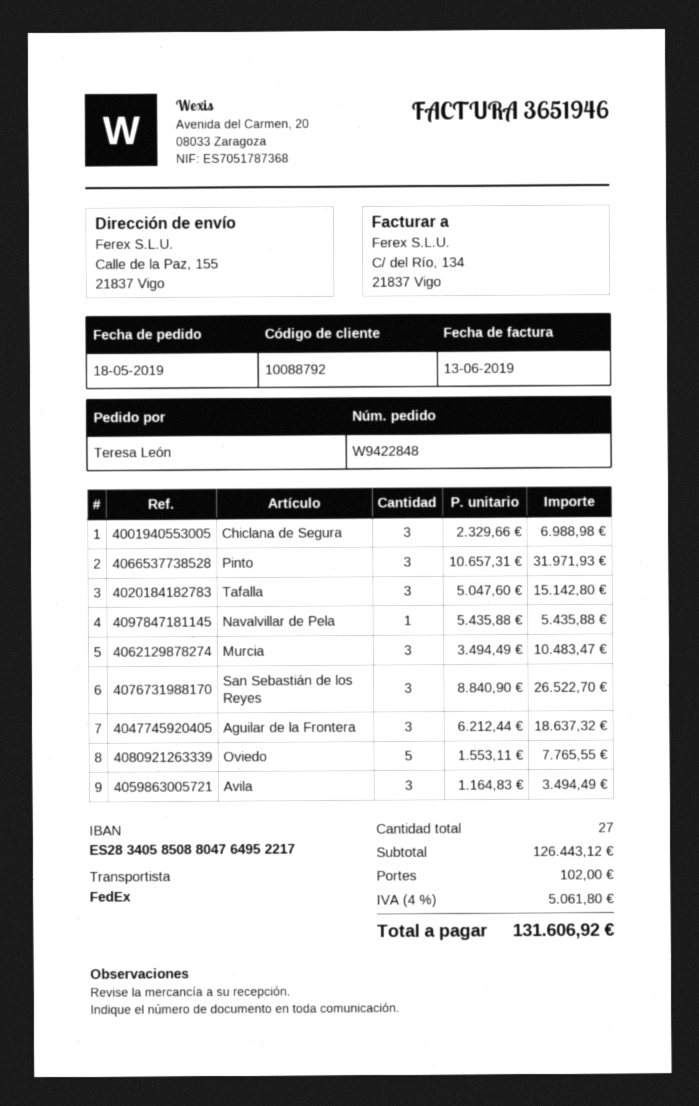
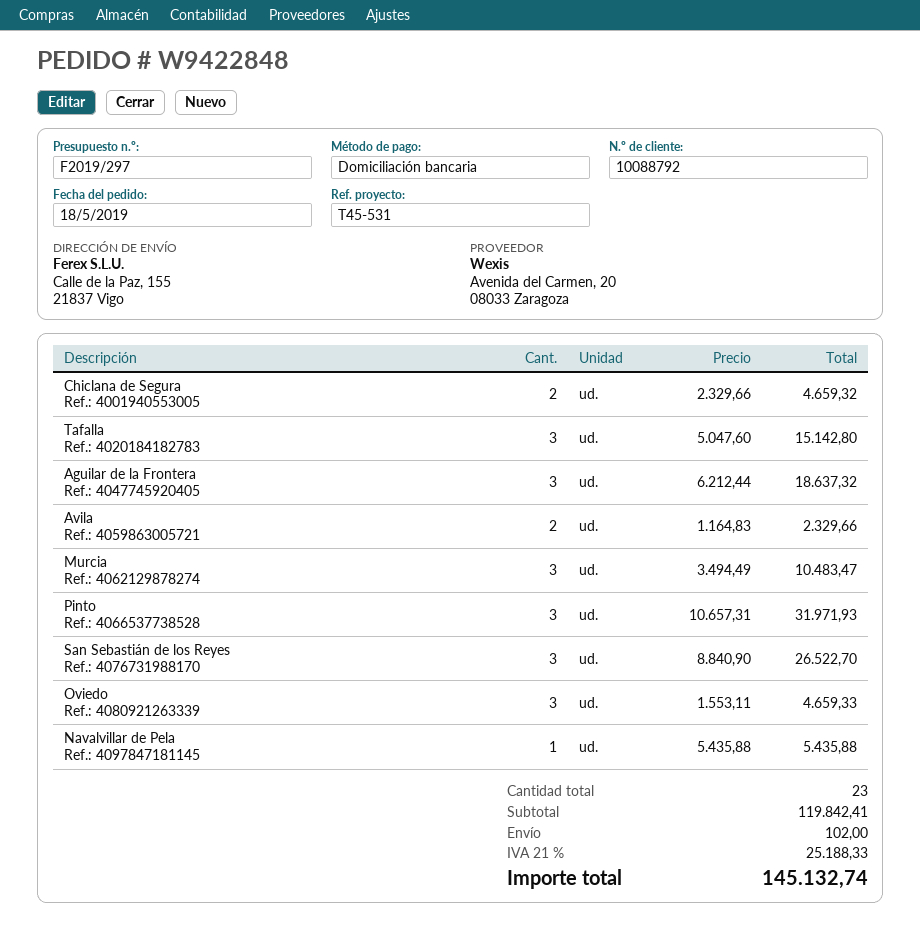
Chiclana de Segura: 3 x 2329.66 = 6988.98 -> 2 x 2329.66 = 4659.32
Oviedo: 5 x 1553.11 = 7765.55 -> 3 x 1553.11 = 4659.33
Avila: 3 x 1164.83 = 3494.49 -> 2 x 1164.83 = 2329.66
total quantity: 27 -> 23
subtotal: 126443.12 -> 119842.41
tax: 4% = 5061.80 -> 21% = 25188.33
total: 131606.92 -> 145132.74

